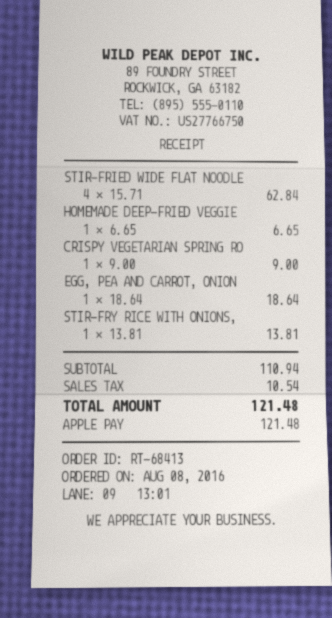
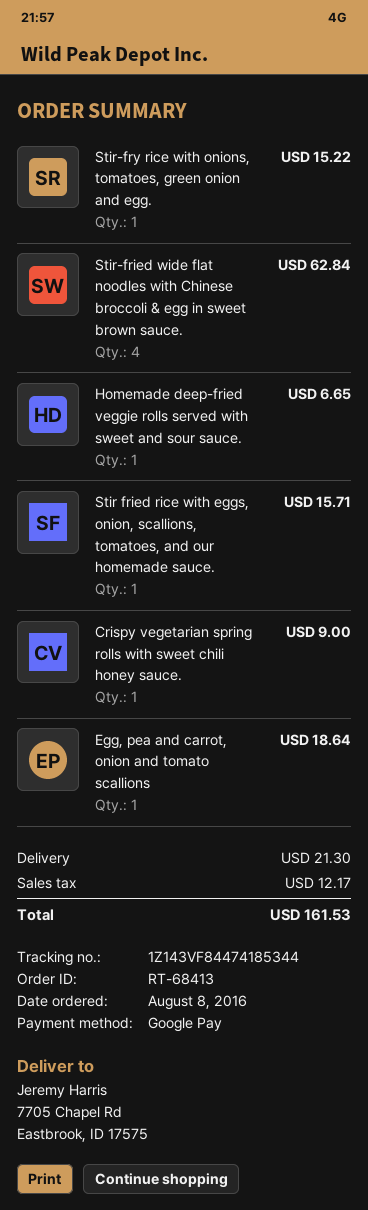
payment method: Apple Pay -> Google Pay
STIR-FRY RICE WITH ONIONS,: 1 for 13.81 -> 1 for 15.22
Stir fried rice with eggs, onion, scallions, tomatoes, and our homemade sauce.: none -> 1 for 15.71
shipping: none -> 21.30
tax: 10.54 -> 12.17
total: 121.48 -> 161.53

